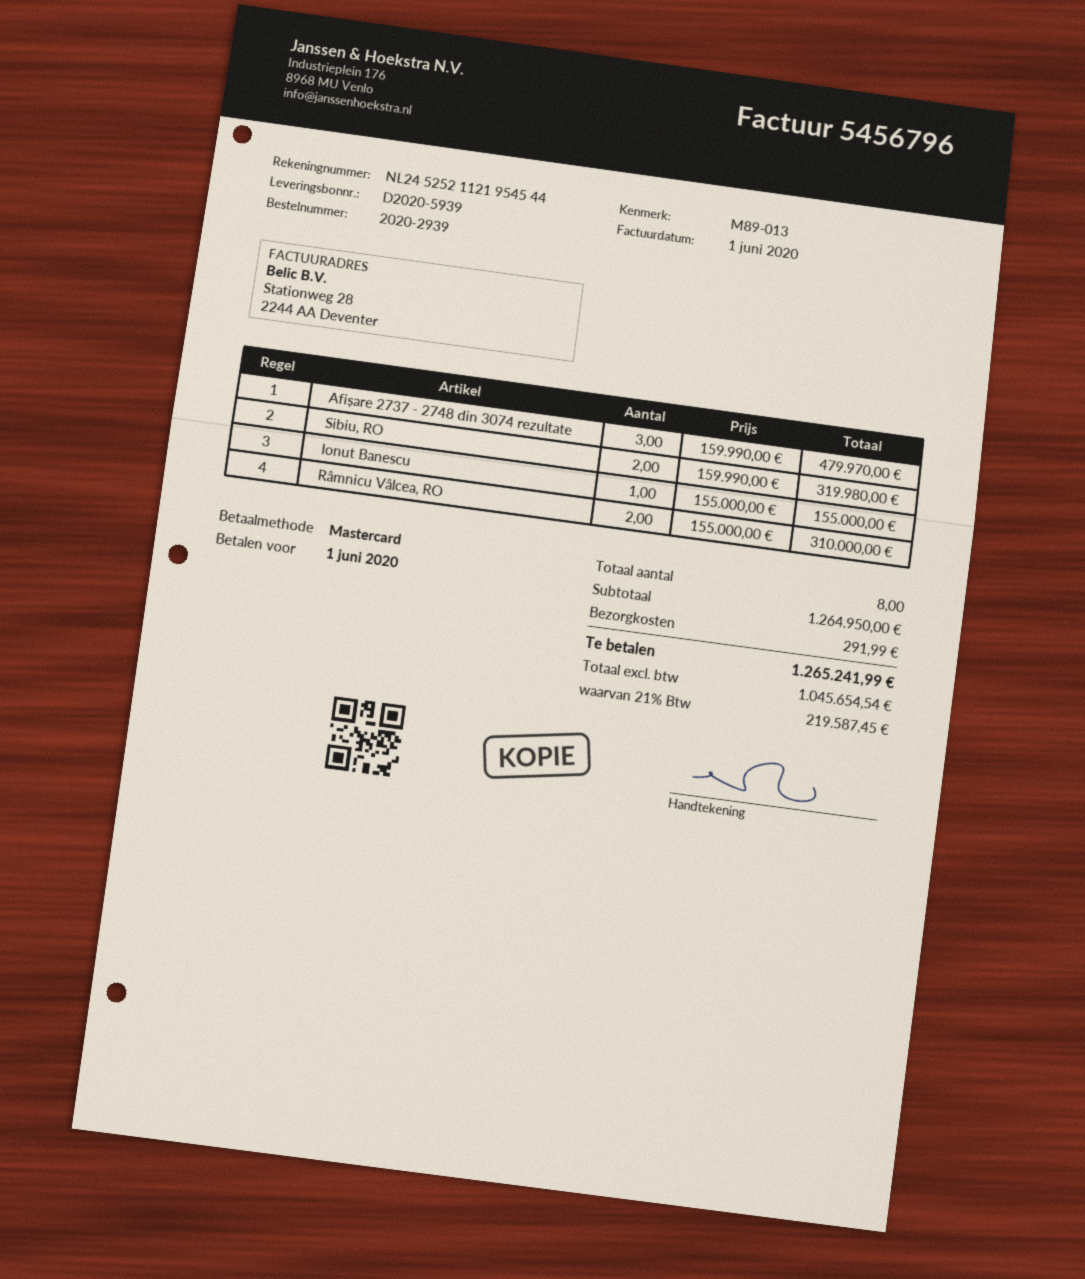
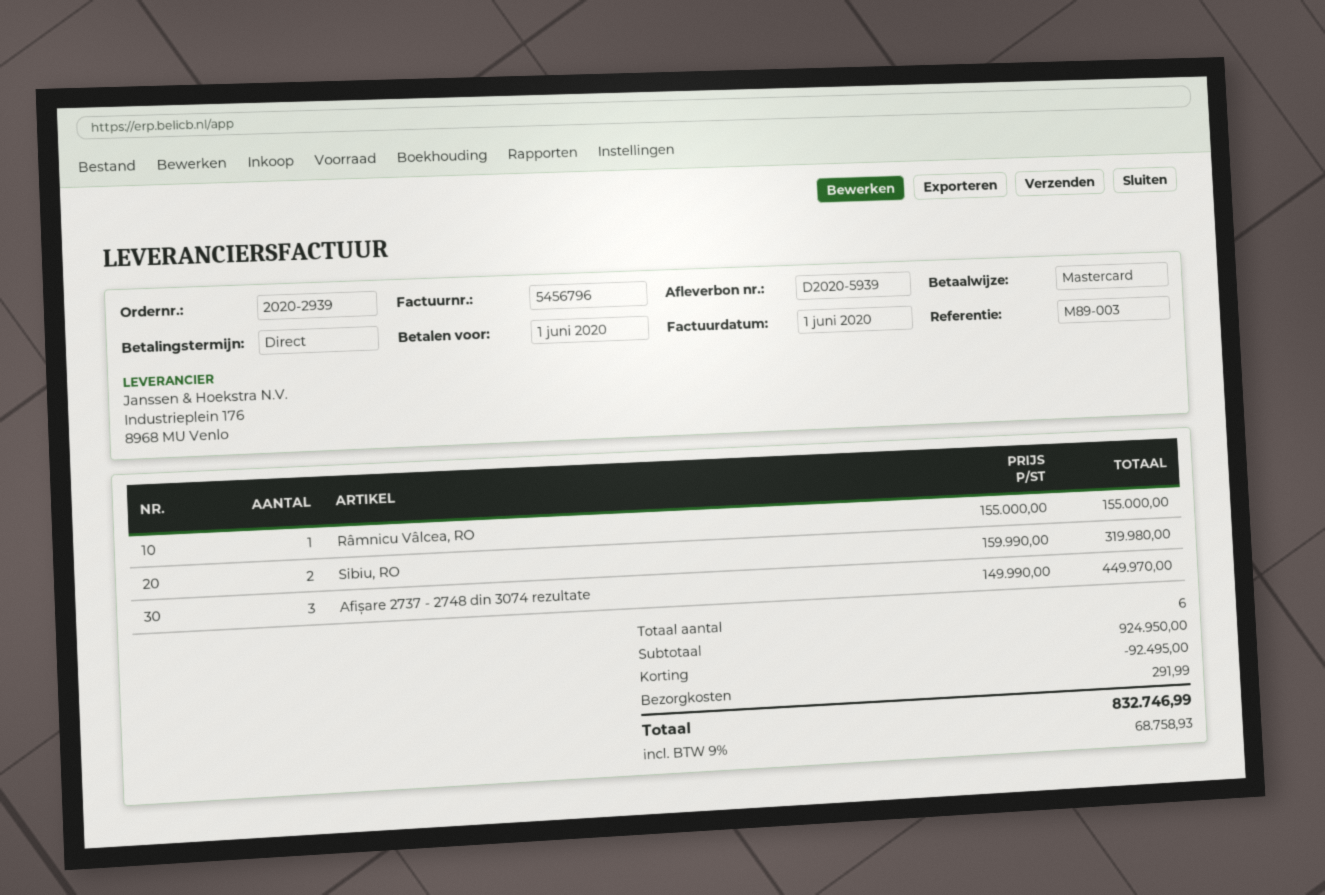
reference: M89-013 -> M89-003
Afișare 2737 - 2748 din 3074 rezultate: 3 x 159990.00 = 479970.00 -> 3 x 149990.00 = 449970.00
Ionut Banescu: 1 x 155000.00 = 155000.00 -> none
Râmnicu Vâlcea, RO: 2 x 155000.00 = 310000.00 -> 1 x 155000.00 = 155000.00
total quantity: 8 -> 6
subtotal: 1264950.00 -> 924950.00
discount: none -> 92495.00
tax: 21% = 219587.45 -> 9% = 68758.93
total: 1265241.99 -> 832746.99

